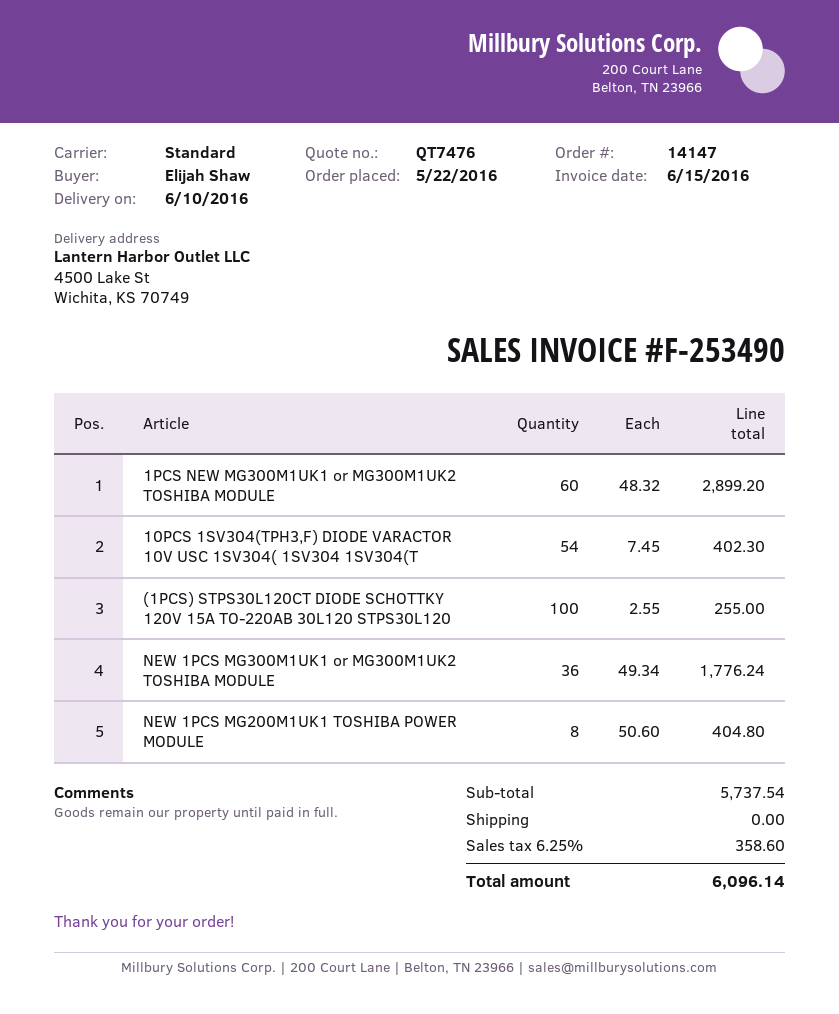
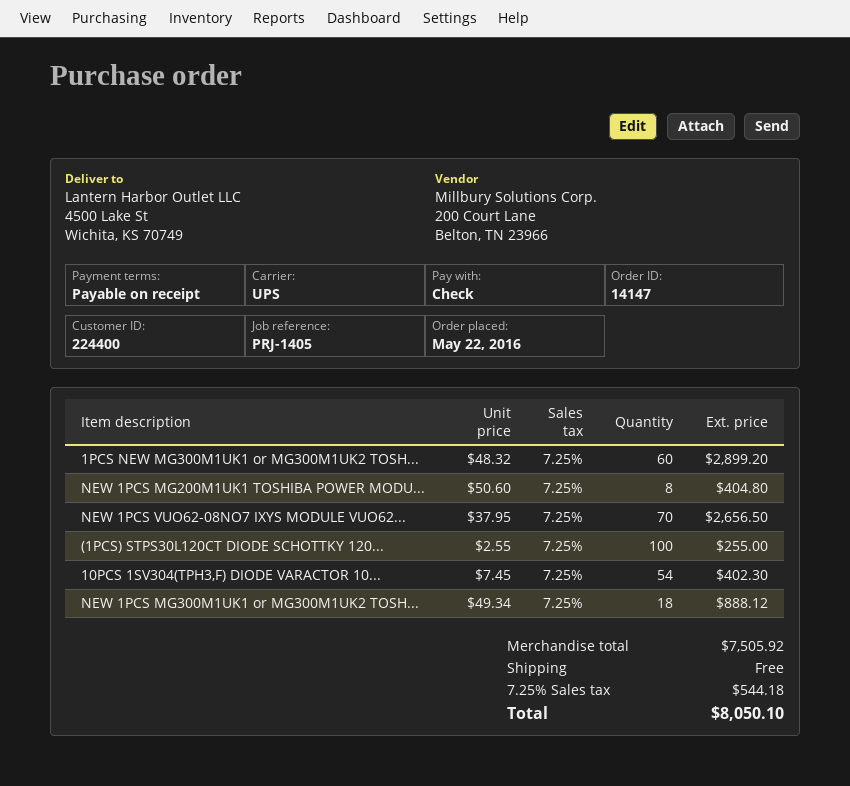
shipping method: standard -> UPS
NEW 1PCS MG300M1UK1 or MG300M1UK2 TOSHIBA MODULE: 36 x 49.34 = 1776.24 -> 18 x 49.34 = 888.12
NEW 1PCS VUO62-08NO7 IXYS MODULE VUO62...: none -> 70 x 37.95 = 2656.50
subtotal: 5737.54 -> 7505.92
tax: 6.25% = 358.60 -> 7.25% = 544.18
total: 6096.14 -> 8050.10

